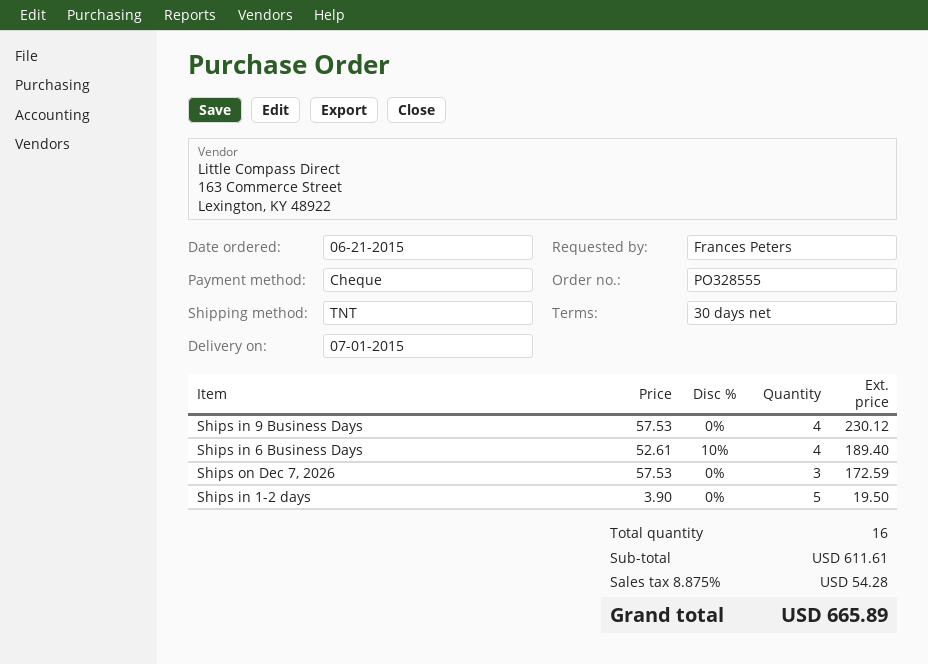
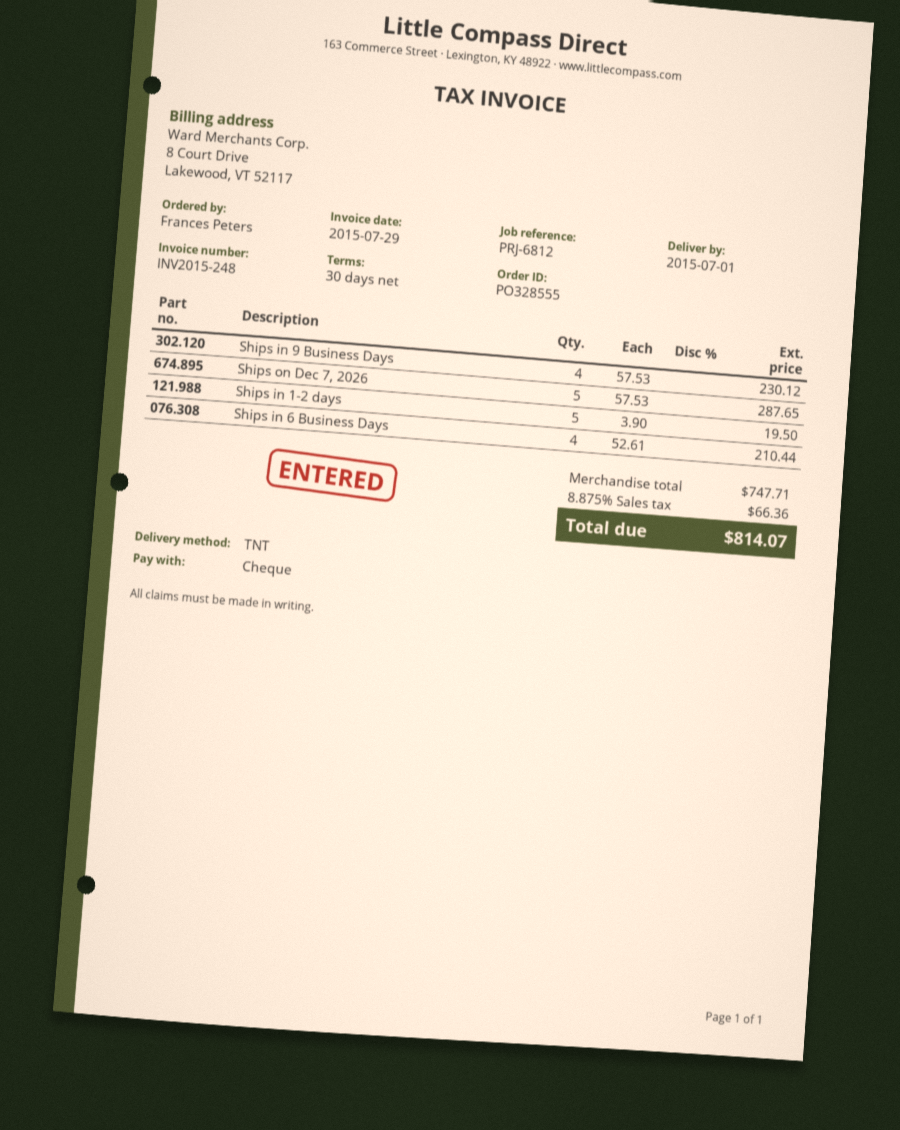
Ships in 6 Business Days: 4 x 52.61 - 10% = 189.40 -> 4 x 52.61 = 210.44
Ships on Dec 7, 2026: 3 x 57.53 = 172.59 -> 5 x 57.53 = 287.65
subtotal: 611.61 -> 747.71
tax: 8.875% = 54.28 -> 8.875% = 66.36
total: 665.89 -> 814.07

